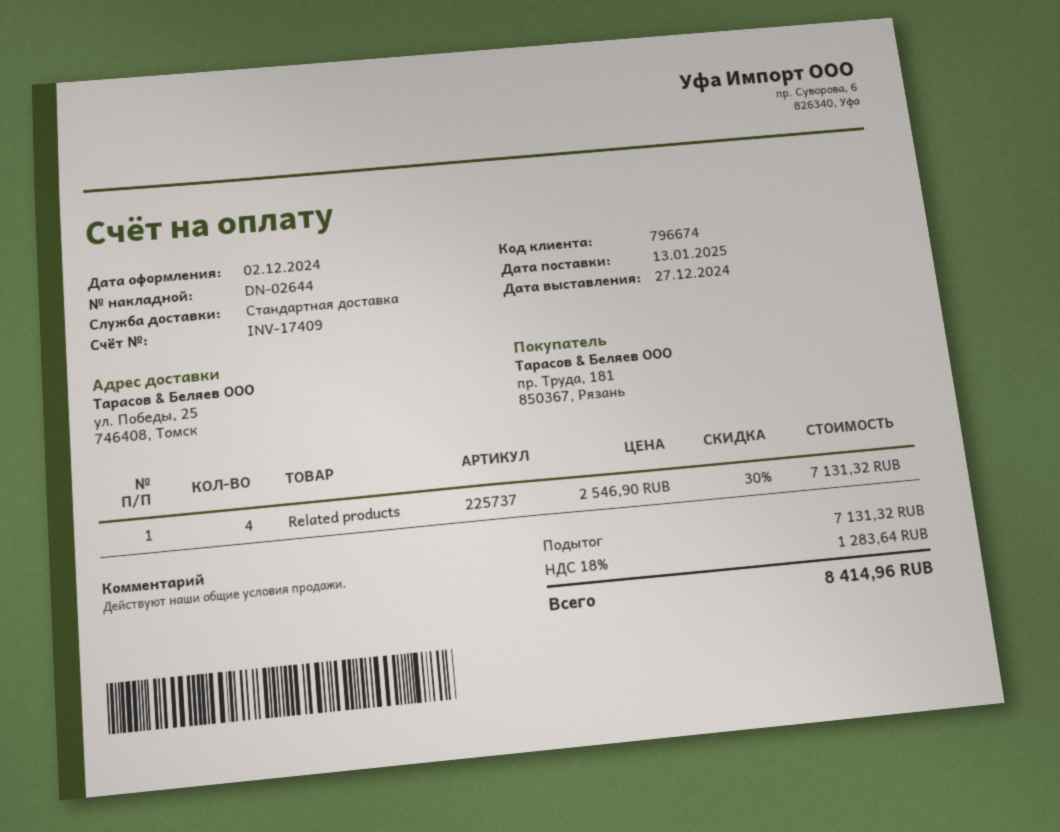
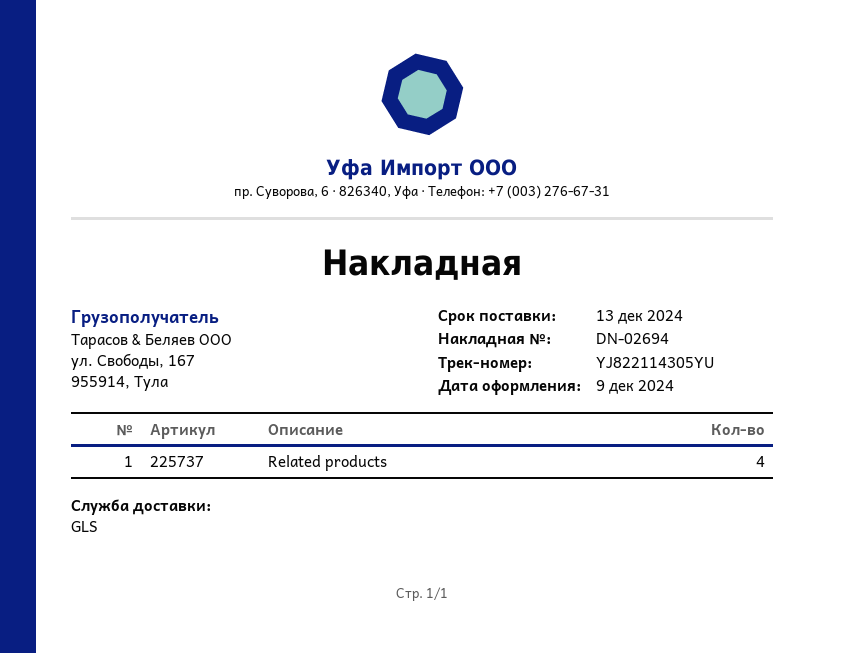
order date: 2024-12-02 -> 2024-12-09
delivery note number: DN-02644 -> DN-02694
delivery date: 2025-01-13 -> 2024-12-13
shipping method: standard -> GLS
ship to: ул. Победы, 25, 746408, Томск -> ул. Свободы, 167, 955914, Тула

